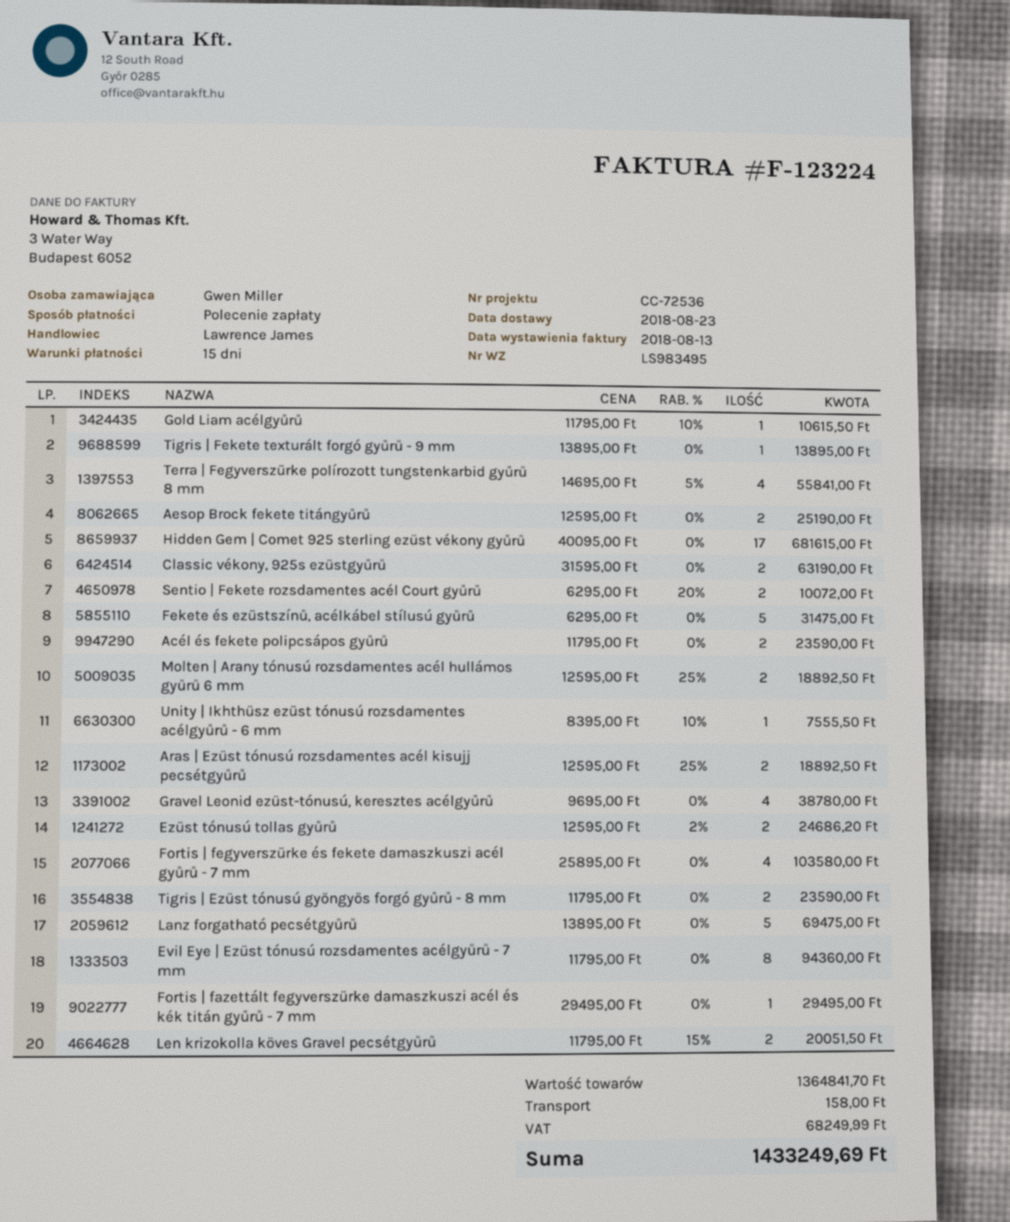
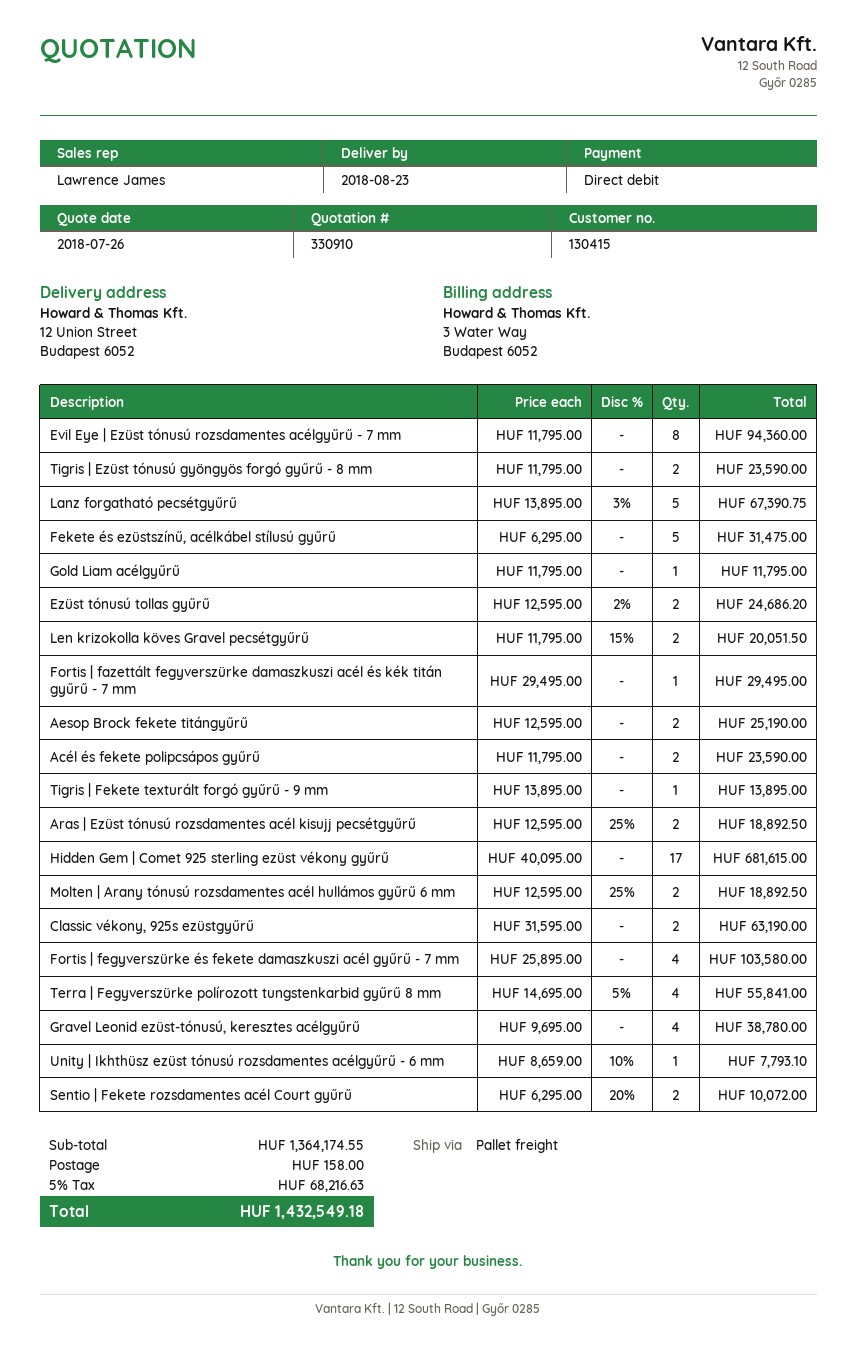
Gold Liam acélgyűrű: 1 x 11795.00 - 10% = 10615.50 -> 1 x 11795.00 = 11795.00
Unity | Ikhthüsz ezüst tónusú rozsdamentes acélgyűrű - 6 mm: 1 x 8395.00 - 10% = 7555.50 -> 1 x 8659.00 - 10% = 7793.10
Lanz forgatható pecsétgyűrű: 5 x 13895.00 = 69475.00 -> 5 x 13895.00 - 3% = 67390.75
subtotal: 1364841.70 -> 1364174.55
tax: 68249.99 -> 68216.63
total: 1433249.69 -> 1432549.18

